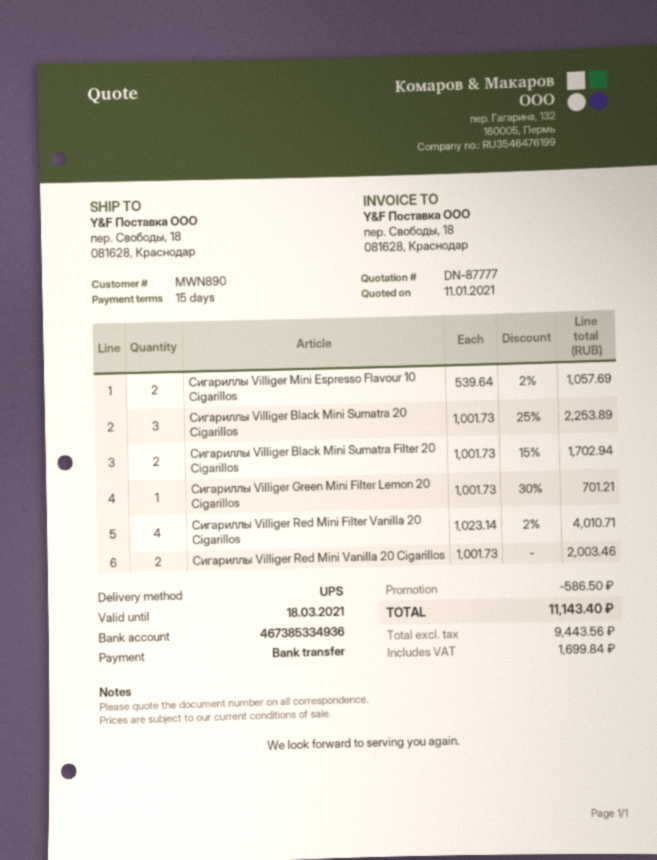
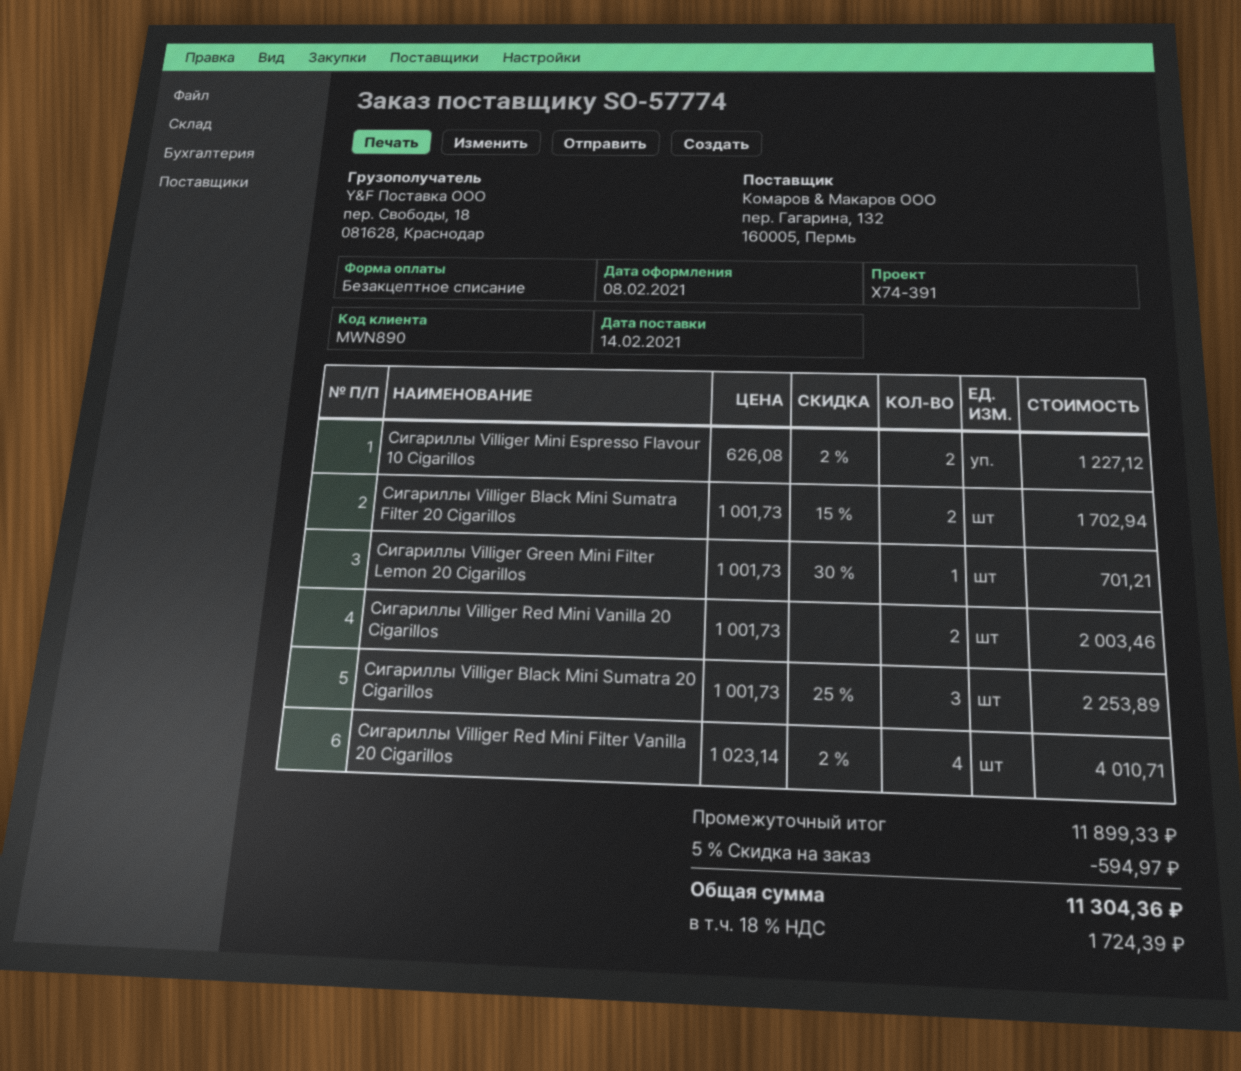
payment method: bank transfer -> direct debit
Сигариллы Villiger Mini Espresso Flavour 10 Cigarillos: 2 x 539.64 - 2% = 1057.69 -> 2 x 626.08 - 2% = 1227.12
discount: 586.50 -> 594.97
tax: 1699.84 -> 1724.39
total: 11143.40 -> 11304.36

